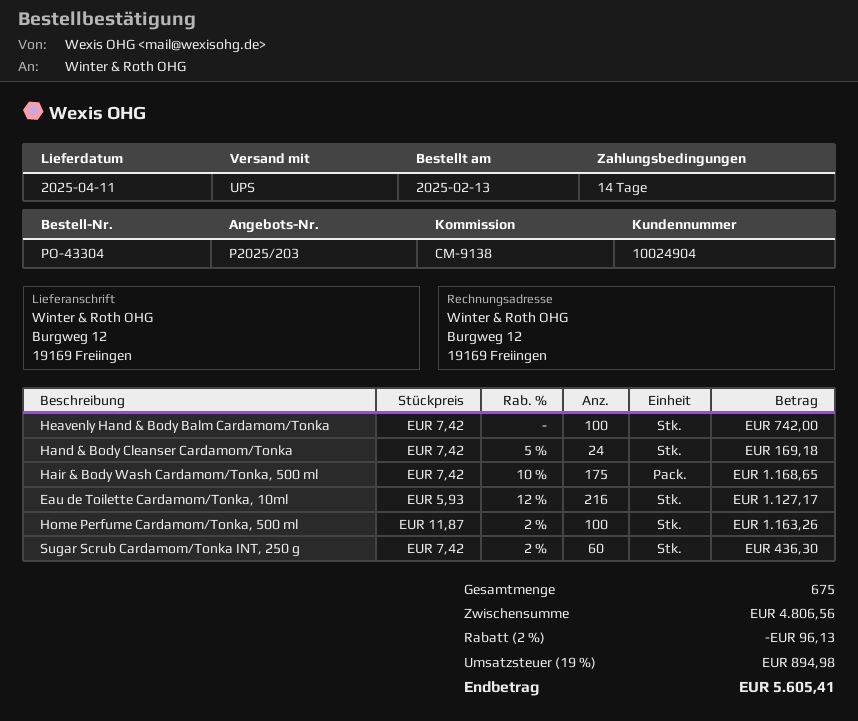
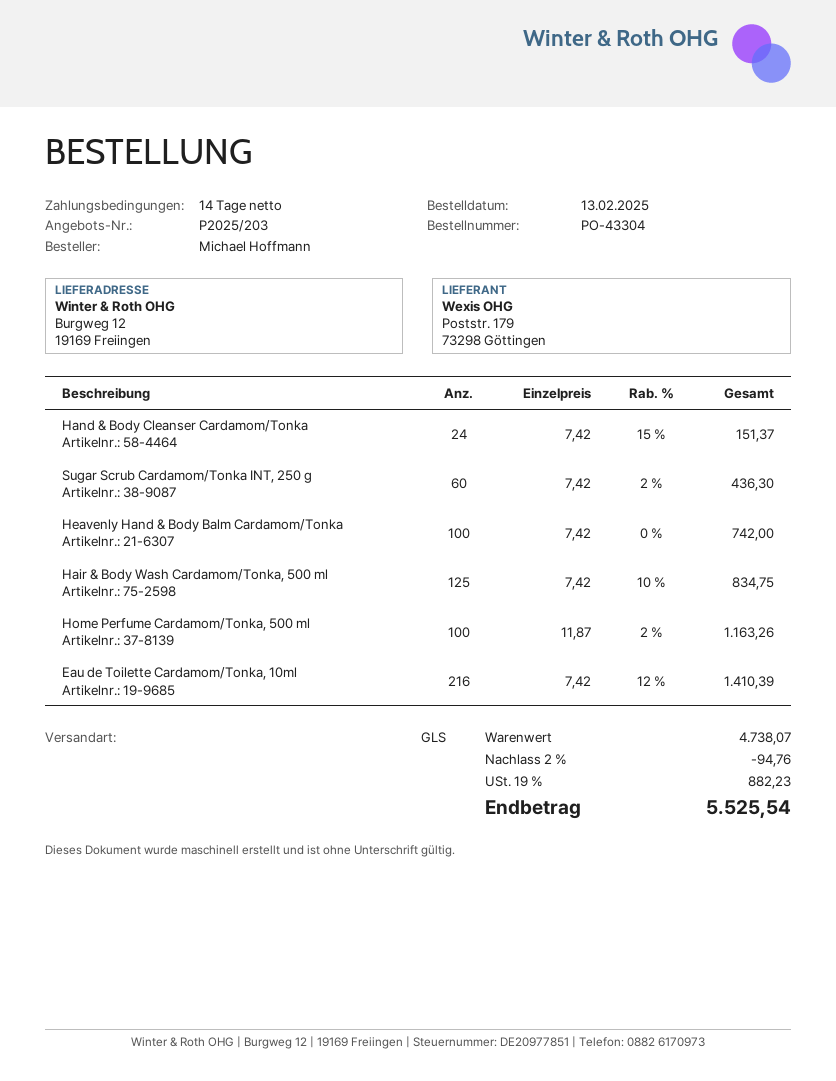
shipping method: UPS -> GLS
Hand & Body Cleanser Cardamom/Tonka: 24 x 7.42 - 5% = 169.18 -> 24 x 7.42 - 15% = 151.37
Hair & Body Wash Cardamom/Tonka, 500 ml: 175 x 7.42 - 10% = 1168.65 -> 125 x 7.42 - 10% = 834.75
Eau de Toilette Cardamom/Tonka, 10ml: 216 x 5.93 - 12% = 1127.17 -> 216 x 7.42 - 12% = 1410.39
subtotal: 4806.56 -> 4738.07
discount: 2% = 96.13 -> 2% = 94.76
tax: 19% = 894.98 -> 19% = 882.23
total: 5605.41 -> 5525.54

